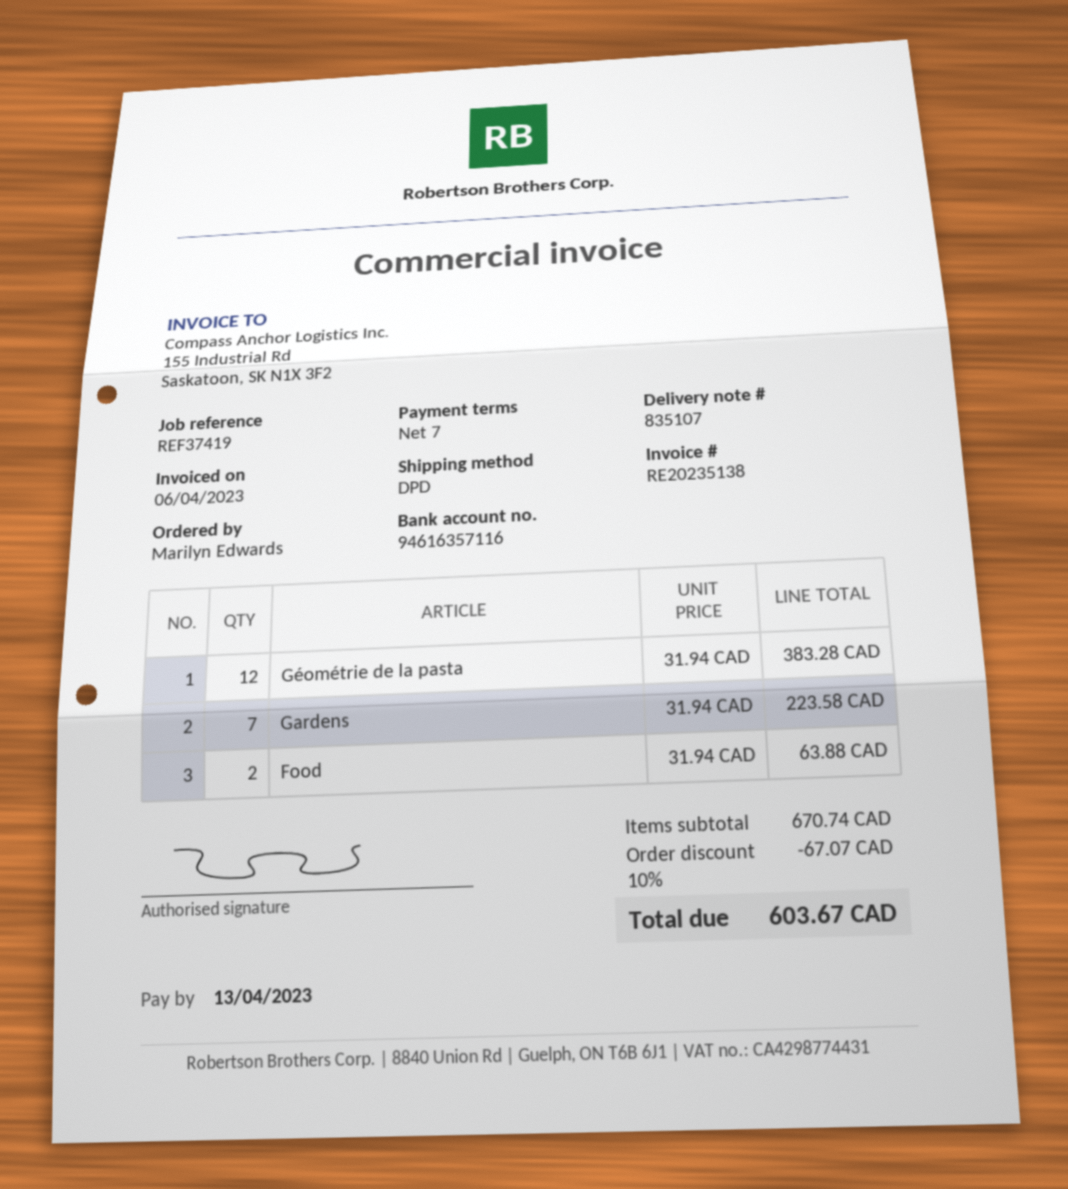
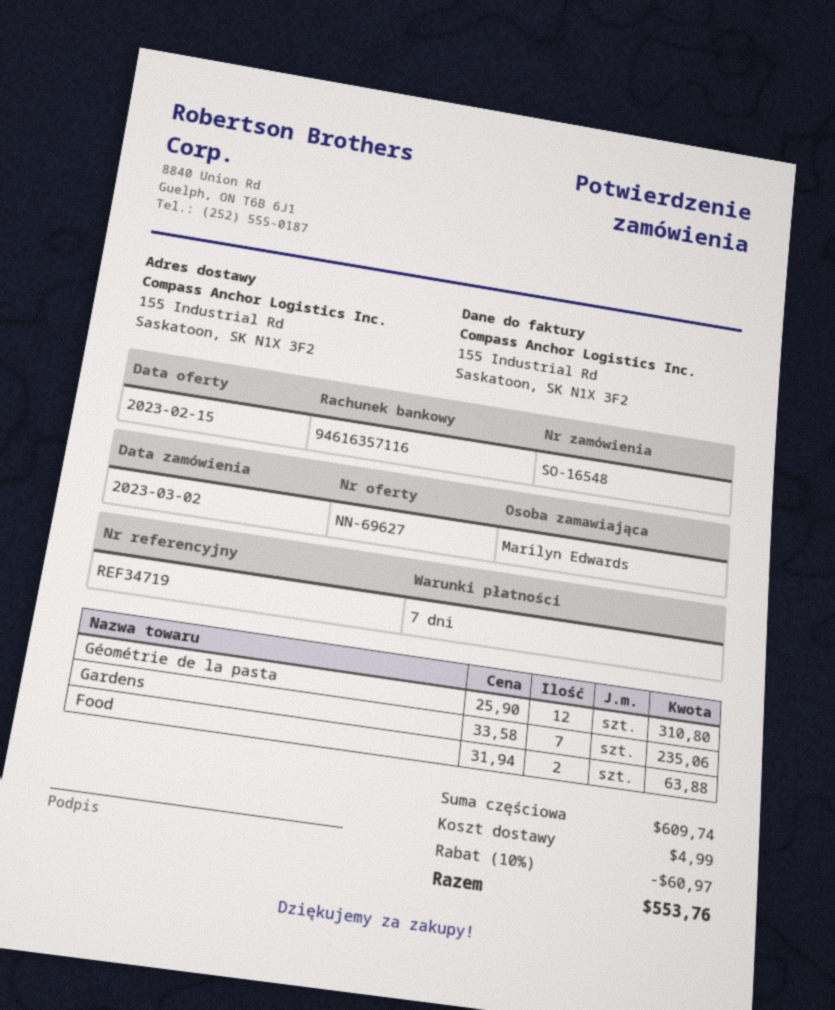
reference: REF37419 -> REF34719
Géométrie de la pasta: 12 x 31.94 = 383.28 -> 12 x 25.90 = 310.80
Gardens: 7 x 31.94 = 223.58 -> 7 x 33.58 = 235.06
subtotal: 670.74 -> 609.74
discount: 10% = 67.07 -> 10% = 60.97
shipping: none -> 4.99
total: 603.67 -> 553.76

